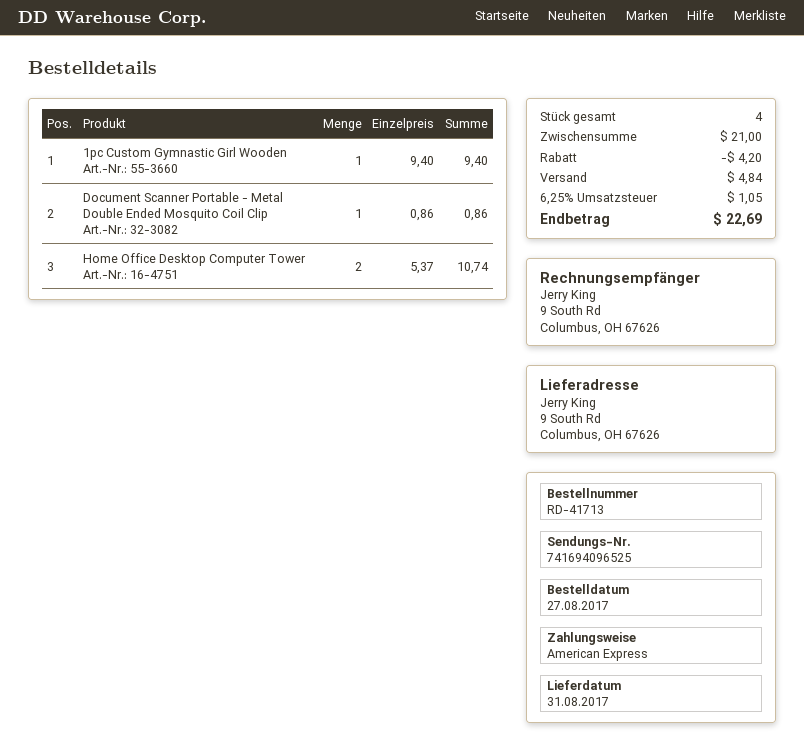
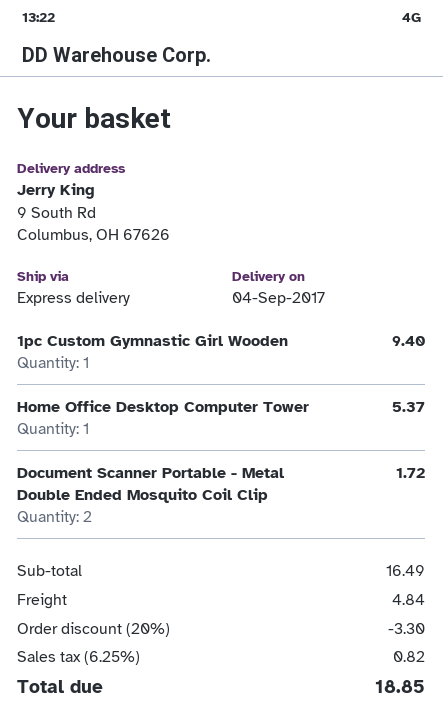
delivery date: 2017-08-31 -> 2017-09-04
Document Scanner Portable - Metal Double Ended Mosquito Coil Clip: 1 for 0.86 -> 2 for 1.72
Home Office Desktop Computer Tower: 2 for 10.74 -> 1 for 5.37
subtotal: 21.00 -> 16.49
discount: 4.20 -> 3.30
tax: 6.25% = 1.05 -> 6.25% = 0.82
total: 22.69 -> 18.85

